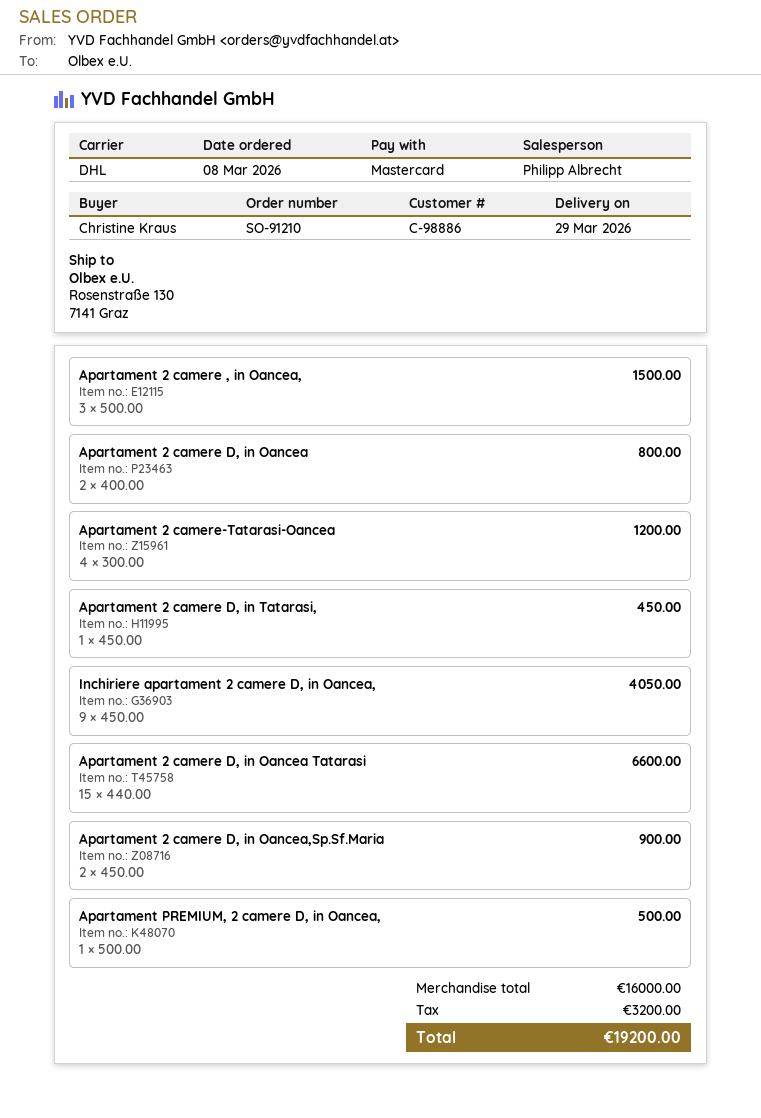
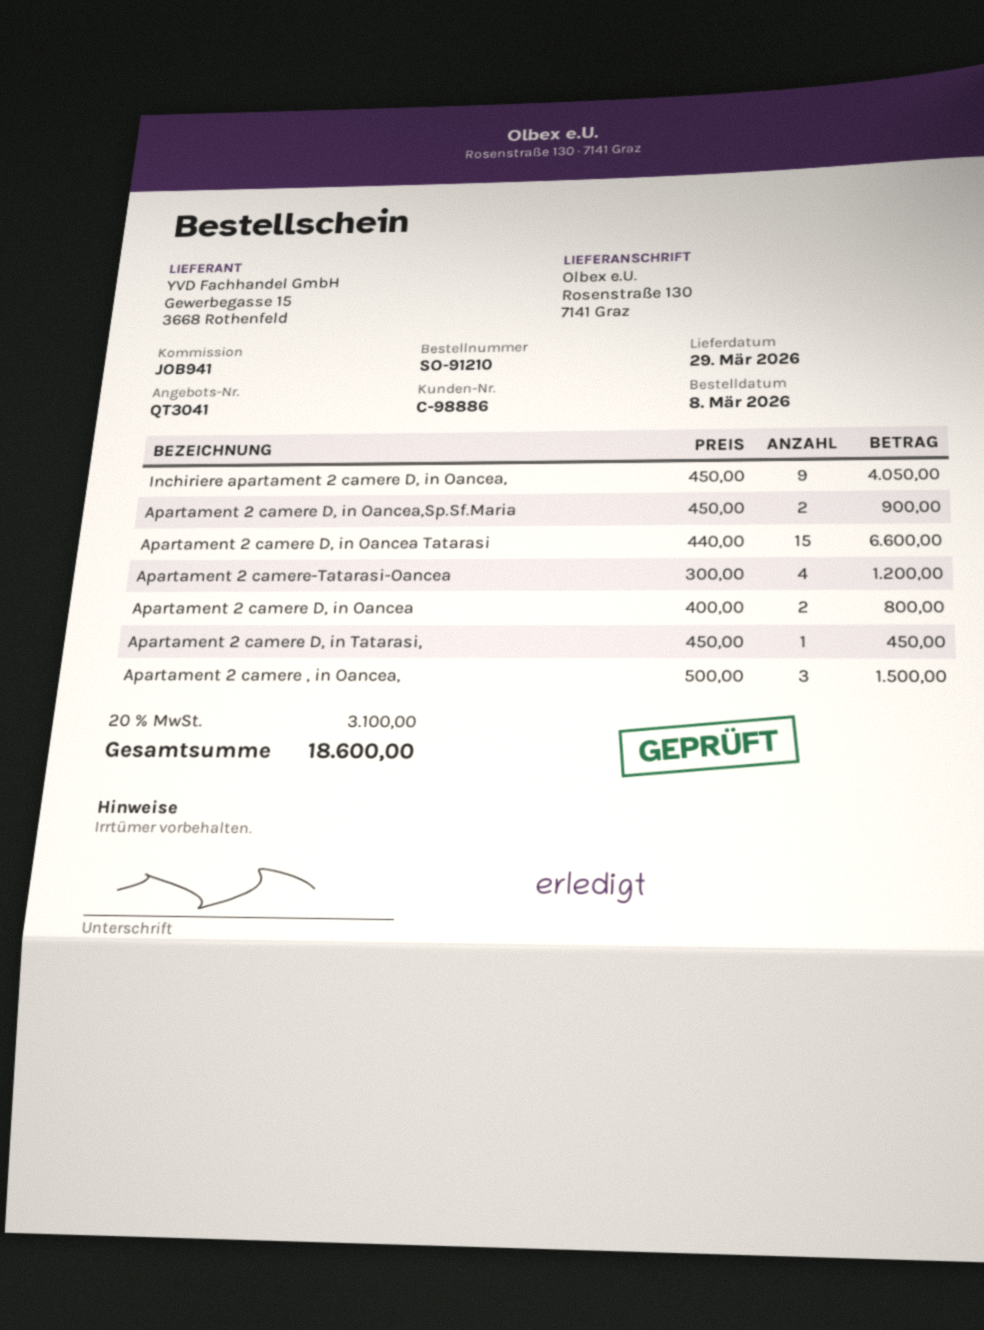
Apartament PREMIUM, 2 camere D, in Oancea,: 1 x 500.00 = 500.00 -> none
tax: 3200.00 -> 3100.00
total: 19200.00 -> 18600.00

